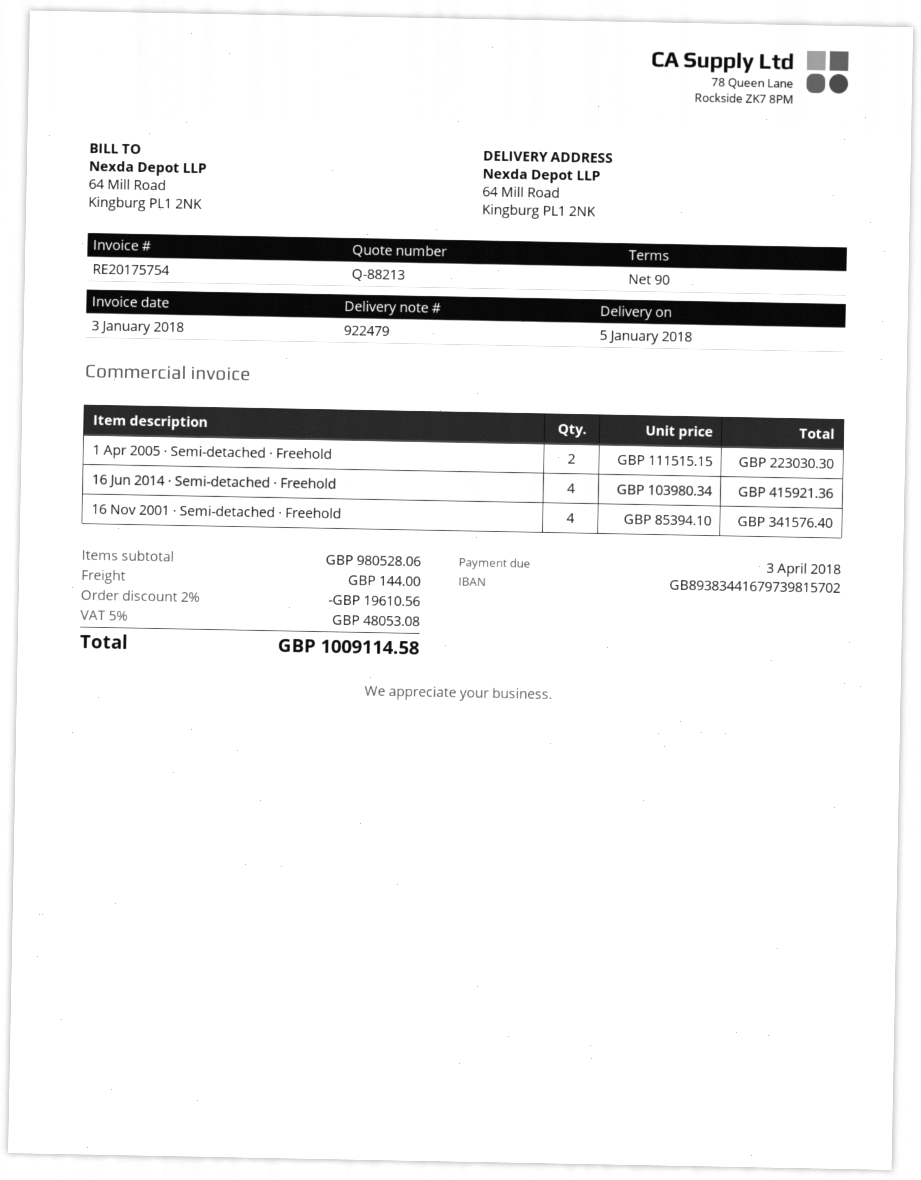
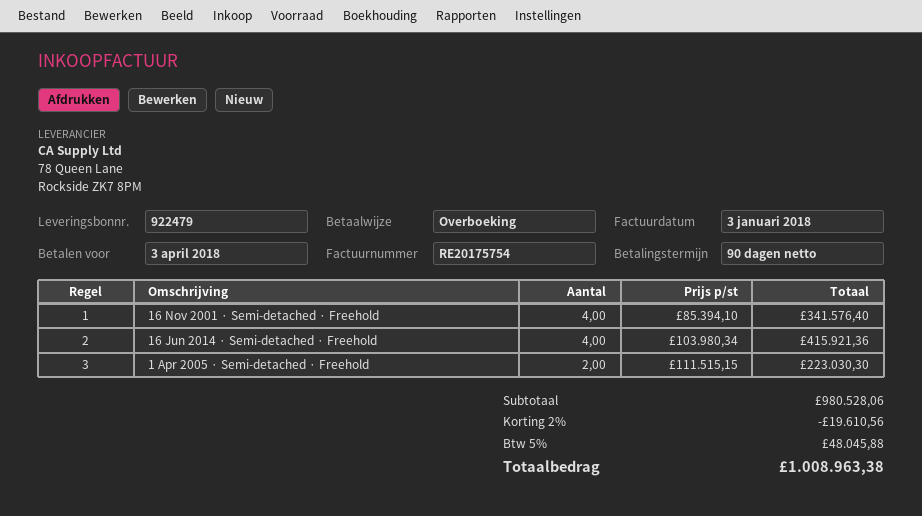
shipping: 144.00 -> none
tax: 5% = 48053.08 -> 5% = 48045.88
total: 1009114.58 -> 1008963.38

